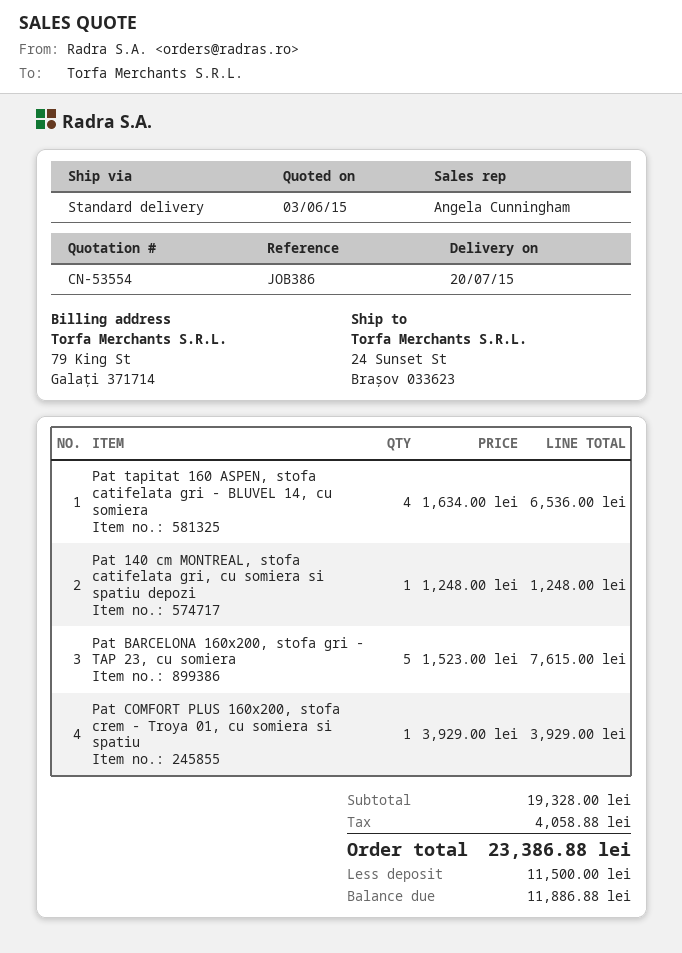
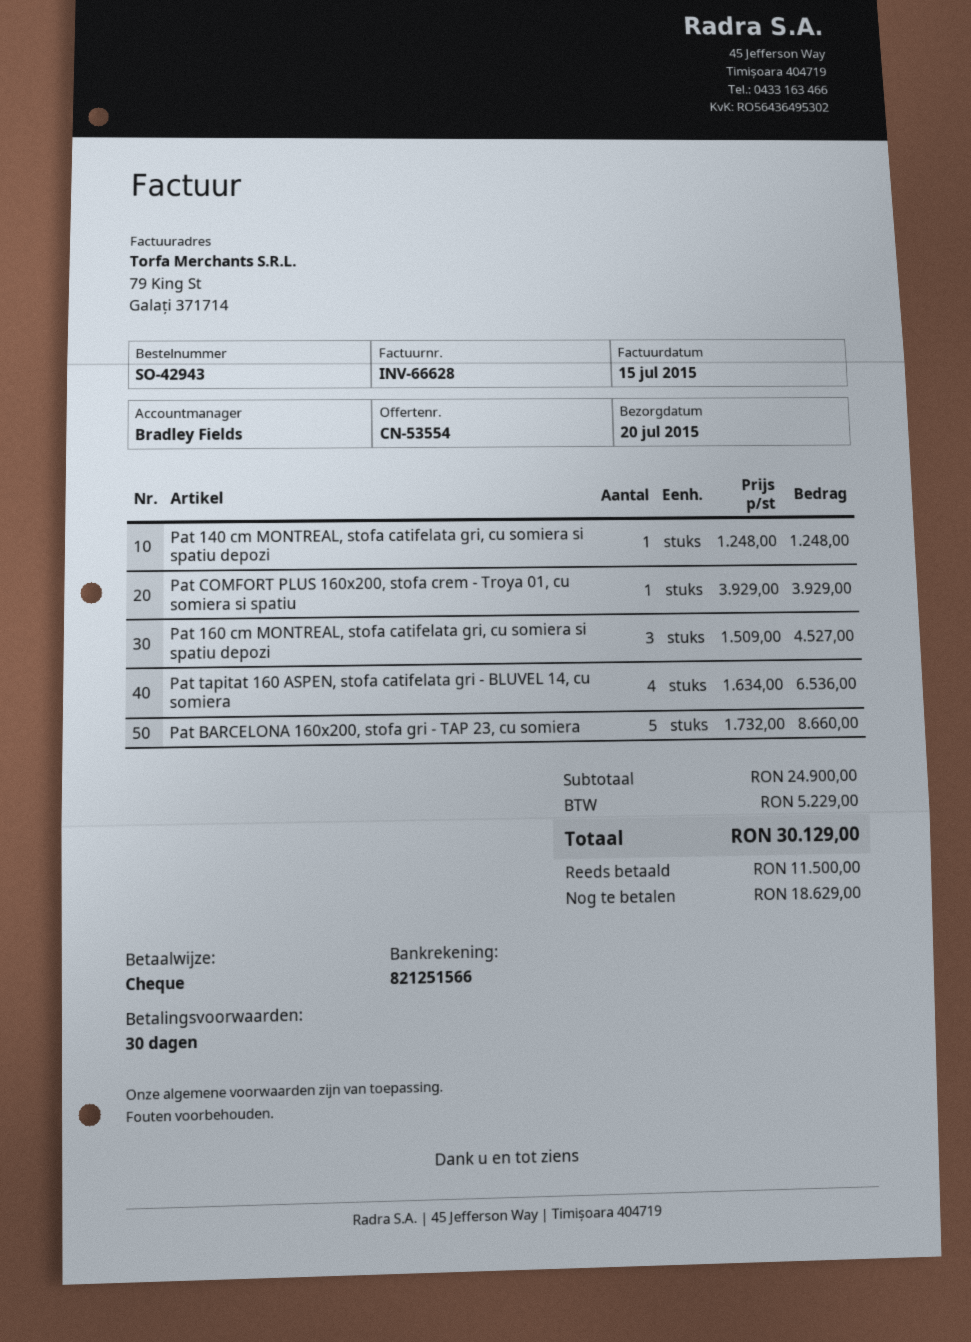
sales rep: Angela Cunningham -> Bradley Fields
Pat BARCELONA 160x200, stofa gri - TAP 23, cu somiera: 5 x 1523.00 = 7615.00 -> 5 x 1732.00 = 8660.00
Pat 160 cm MONTREAL, stofa catifelata gri, cu somiera si spatiu depozi: none -> 3 x 1509.00 = 4527.00
subtotal: 19328.00 -> 24900.00
tax: 4058.88 -> 5229.00
total: 23386.88 -> 30129.00
balance: 11886.88 -> 18629.00

